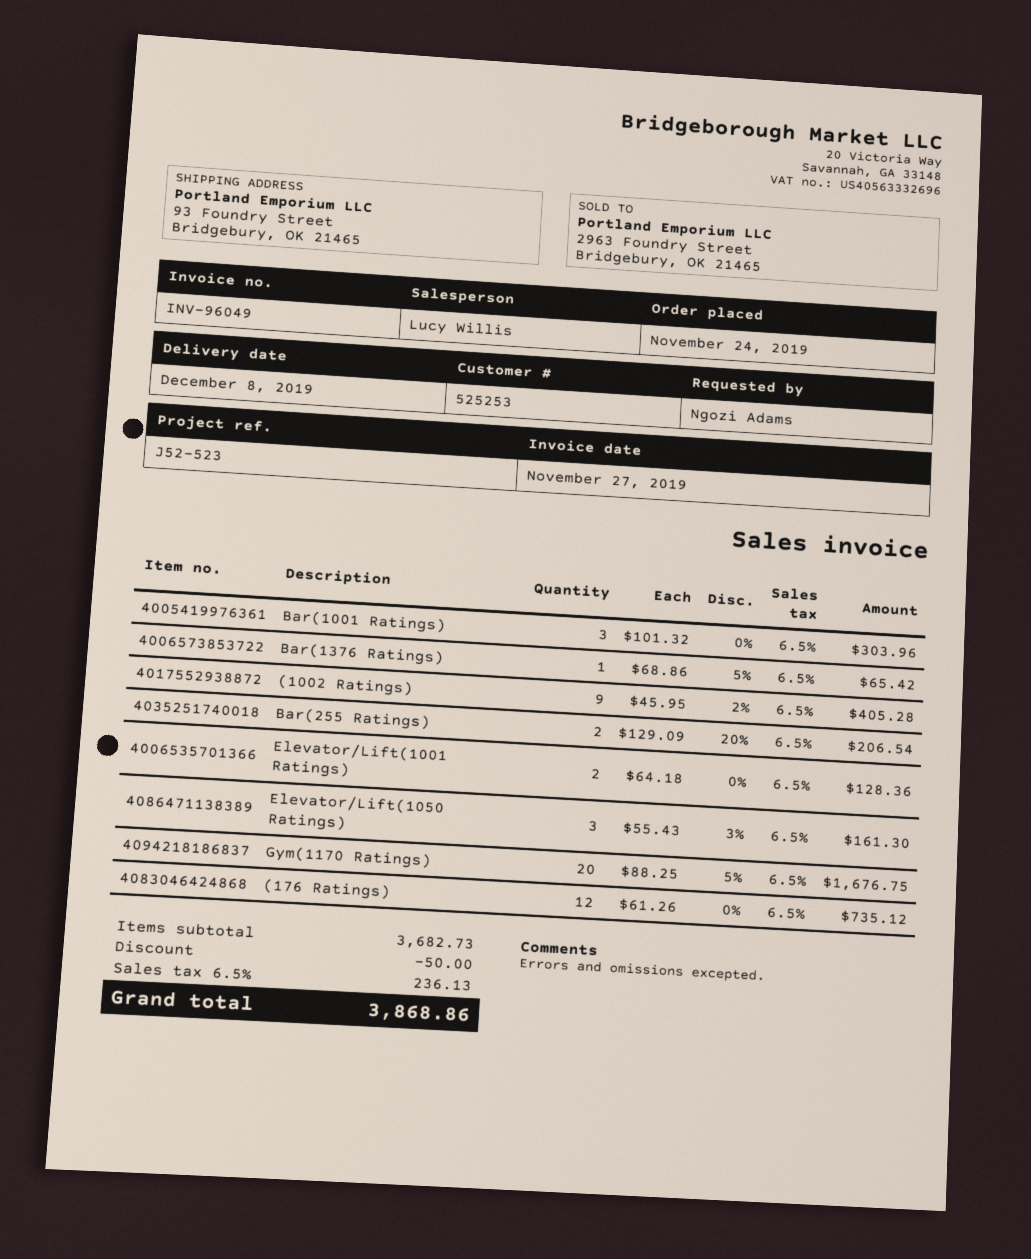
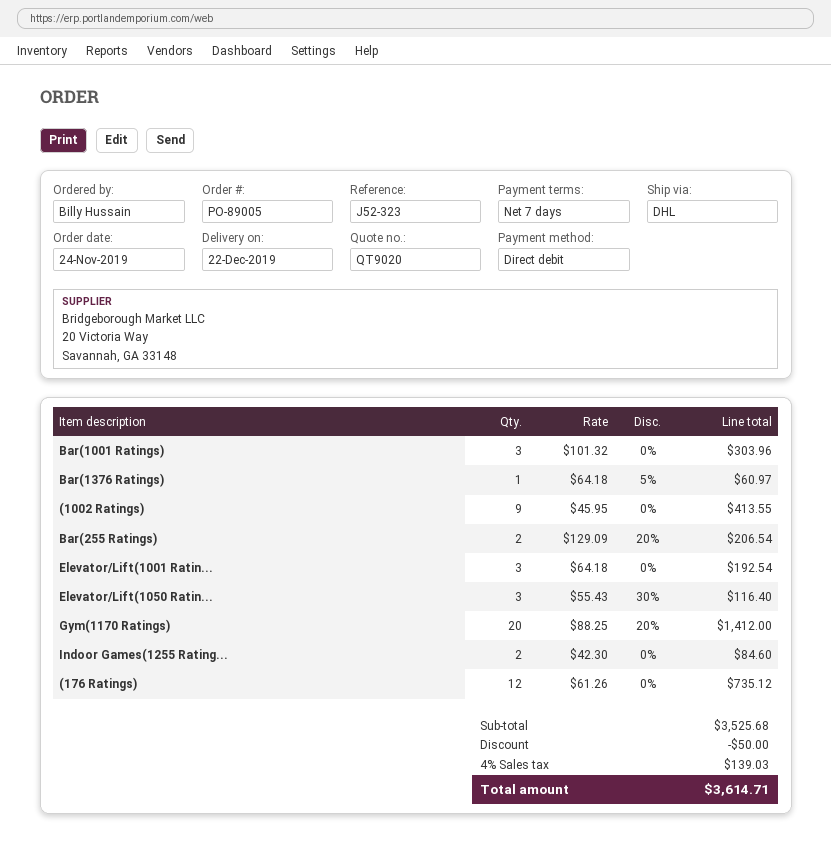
delivery date: 2019-12-08 -> 2019-12-22
reference: J52-523 -> J52-323
ordered by: Ngozi Adams -> Billy Hussain
Bar(1376 Ratings): 1 x 68.86 - 5% = 65.42 -> 1 x 64.18 - 5% = 60.97
(1002 Ratings): 9 x 45.95 - 2% = 405.28 -> 9 x 45.95 = 413.55
Elevator/Lift(1001 Ratings): 2 x 64.18 = 128.36 -> 3 x 64.18 = 192.54
Elevator/Lift(1050 Ratings): 3 x 55.43 - 3% = 161.30 -> 3 x 55.43 - 30% = 116.40
Gym(1170 Ratings): 20 x 88.25 - 5% = 1676.75 -> 20 x 88.25 - 20% = 1412.00
Indoor Games(1255 Rating...: none -> 2 x 42.30 = 84.60
subtotal: 3682.73 -> 3525.68
tax: 6.5% = 236.13 -> 4% = 139.03
total: 3868.86 -> 3614.71

